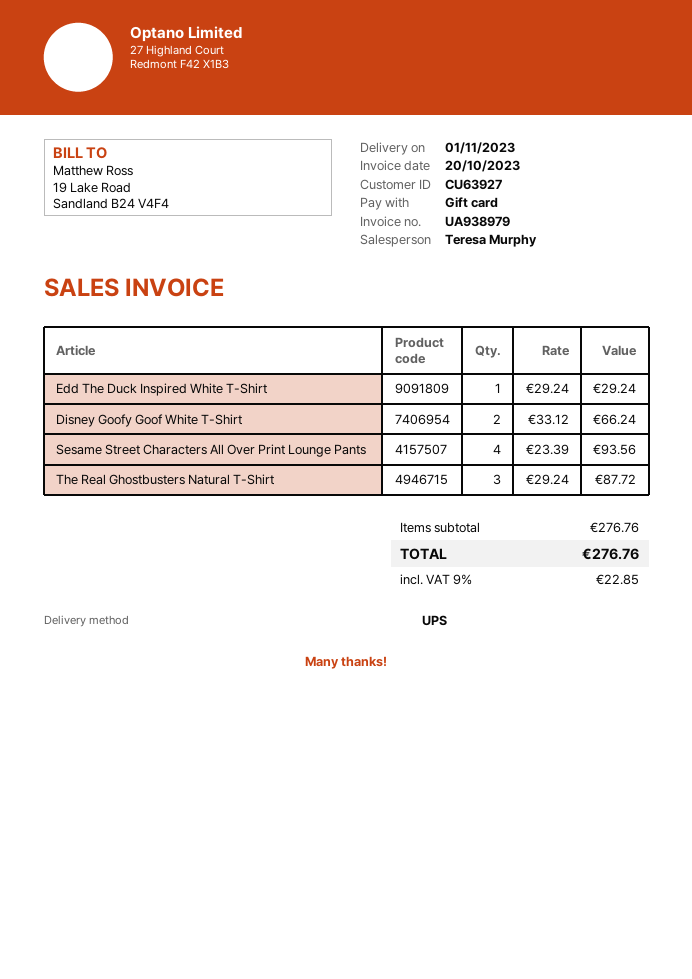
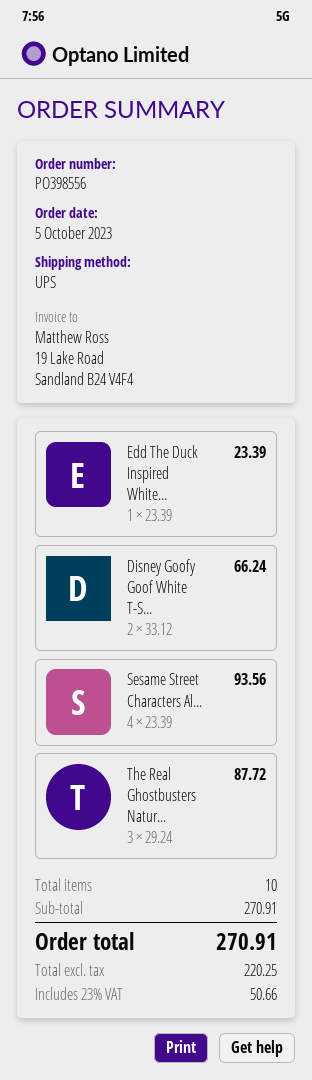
Edd The Duck Inspired White T-Shirt: 1 x 29.24 = 29.24 -> 1 x 23.39 = 23.39
subtotal: 276.76 -> 270.91
tax: 9% = 22.85 -> 23% = 50.66
total: 276.76 -> 270.91

